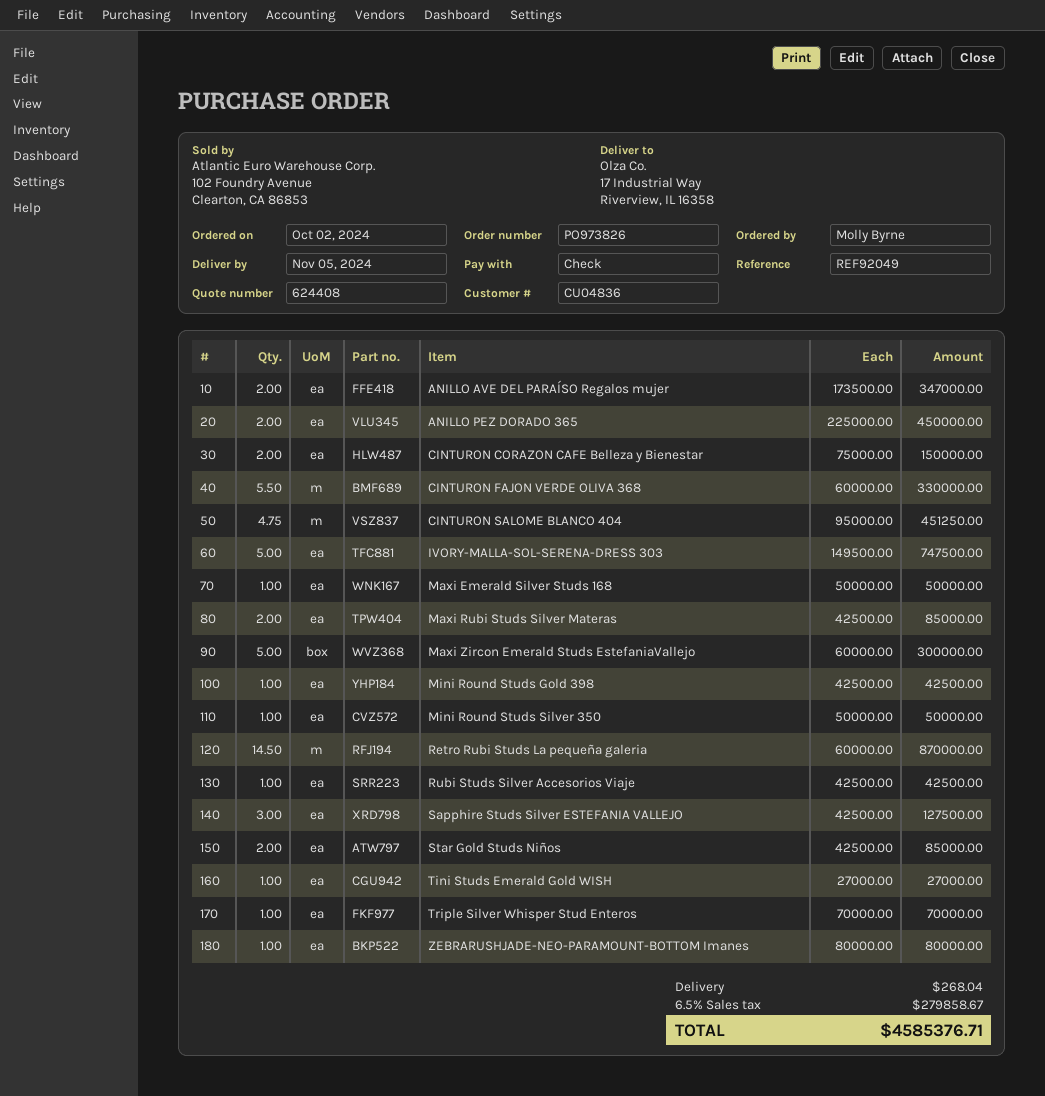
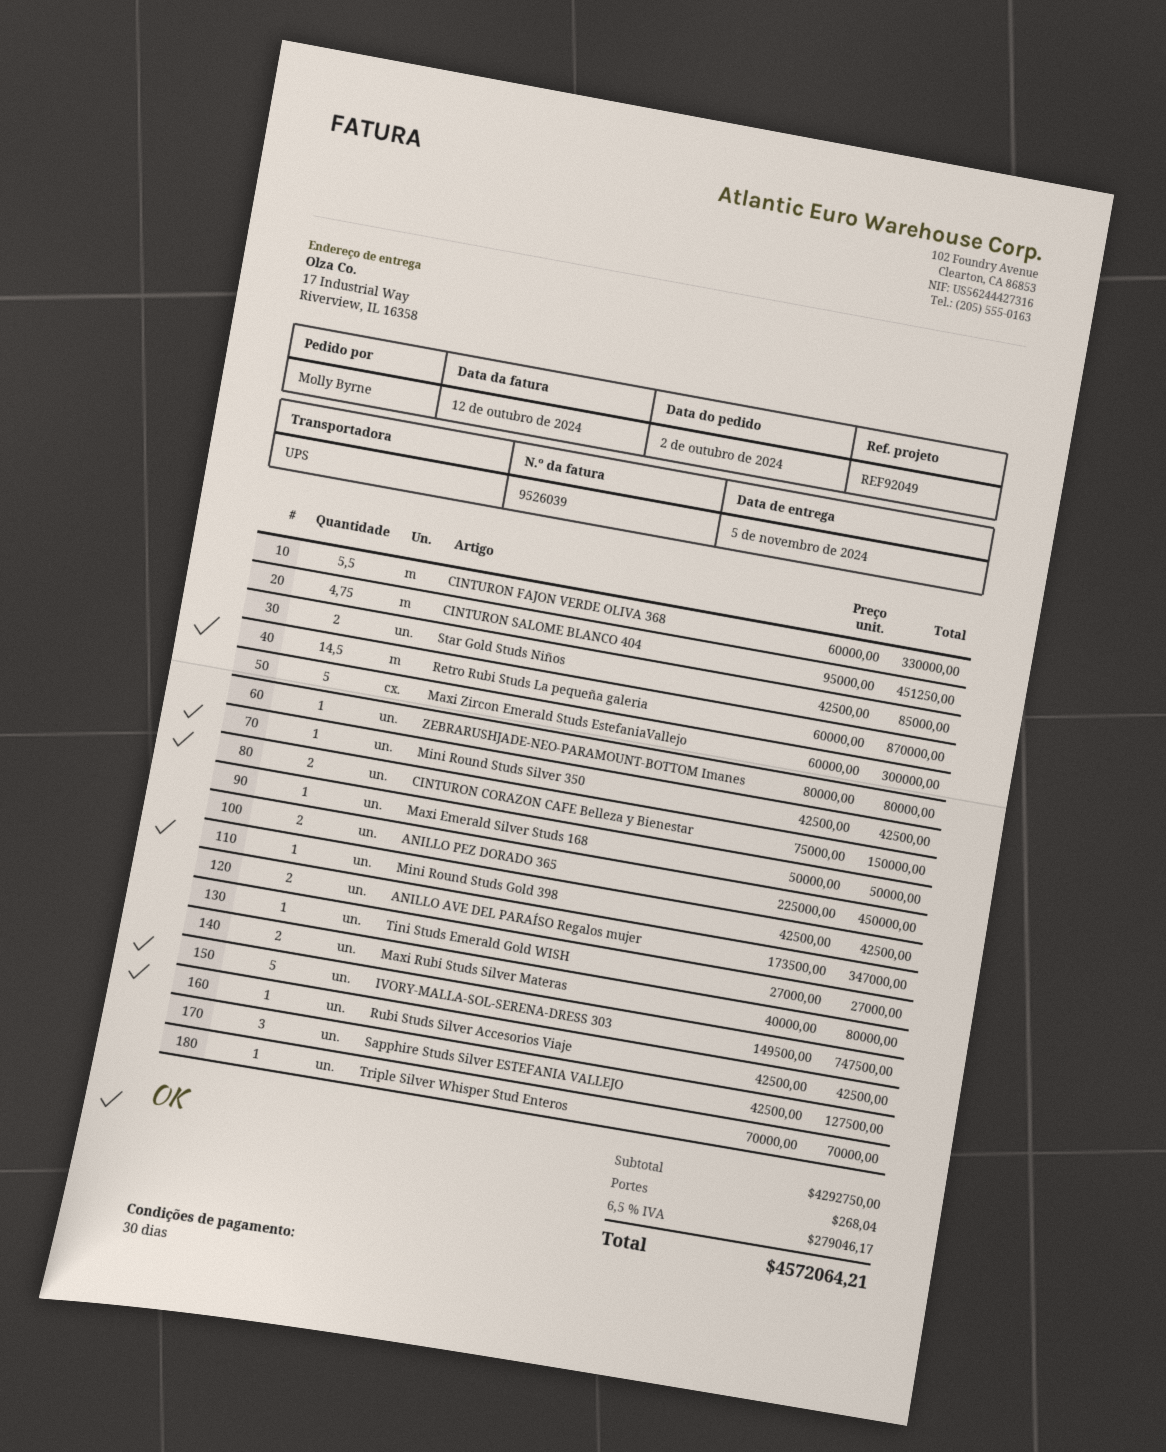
Maxi Rubi Studs Silver Materas: 2 x 42500.00 = 85000.00 -> 2 x 40000.00 = 80000.00
Mini Round Studs Silver 350: 1 x 50000.00 = 50000.00 -> 1 x 42500.00 = 42500.00
tax: 6.5% = 279858.67 -> 6.5% = 279046.17
total: 4585376.71 -> 4572064.21

